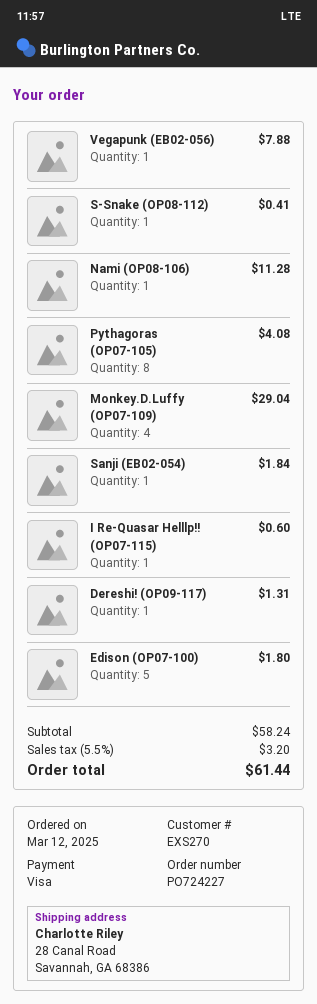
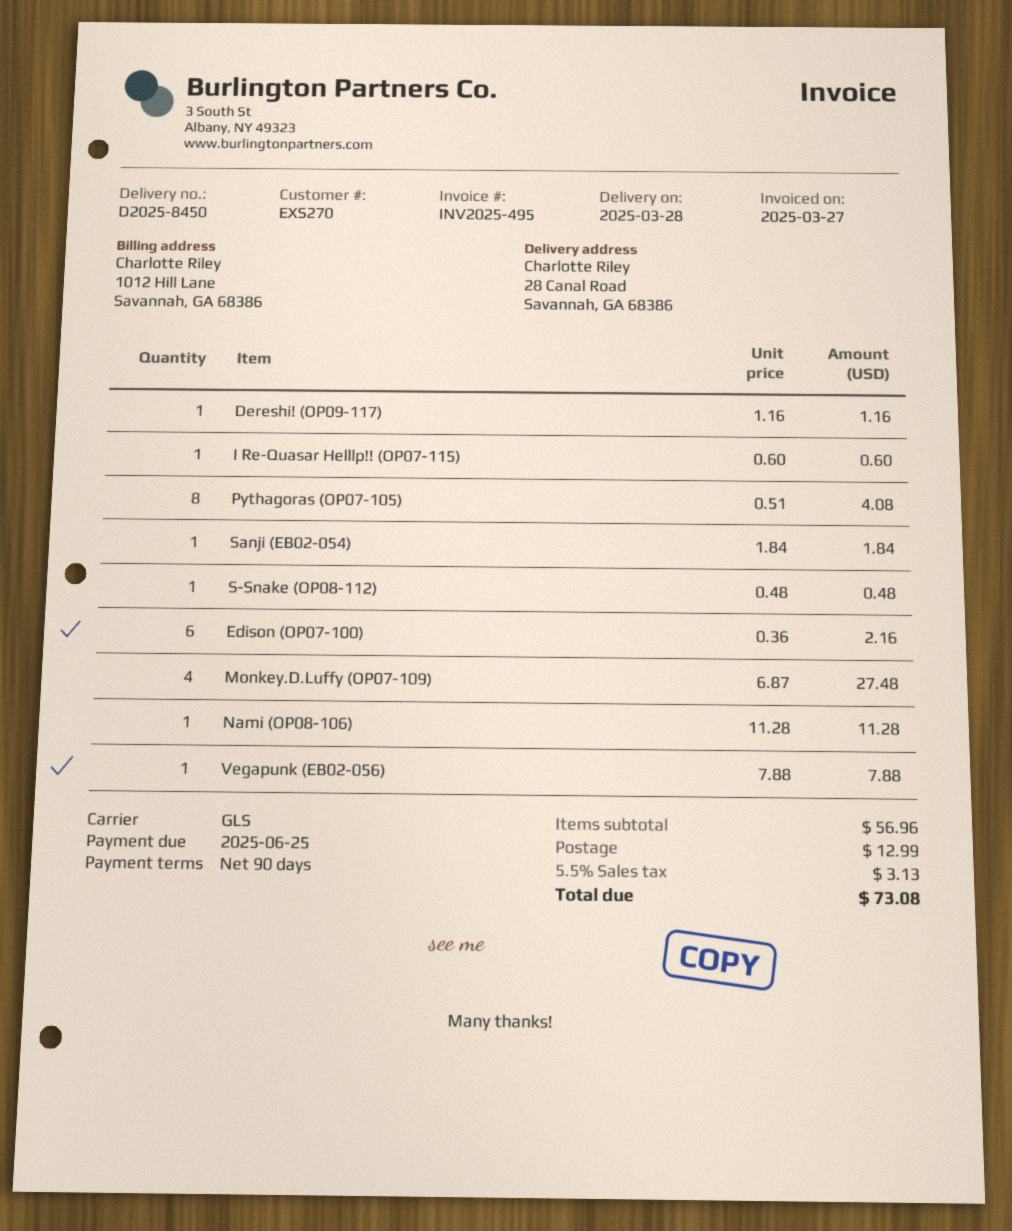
S-Snake (OP08-112): 1 for 0.41 -> 1 for 0.48
Monkey.D.Luffy (OP07-109): 4 for 29.04 -> 4 for 27.48
Dereshi! (OP09-117): 1 for 1.31 -> 1 for 1.16
Edison (OP07-100): 5 for 1.80 -> 6 for 2.16
subtotal: 58.24 -> 56.96
shipping: none -> 12.99
tax: 5.5% = 3.20 -> 5.5% = 3.13
total: 61.44 -> 73.08

